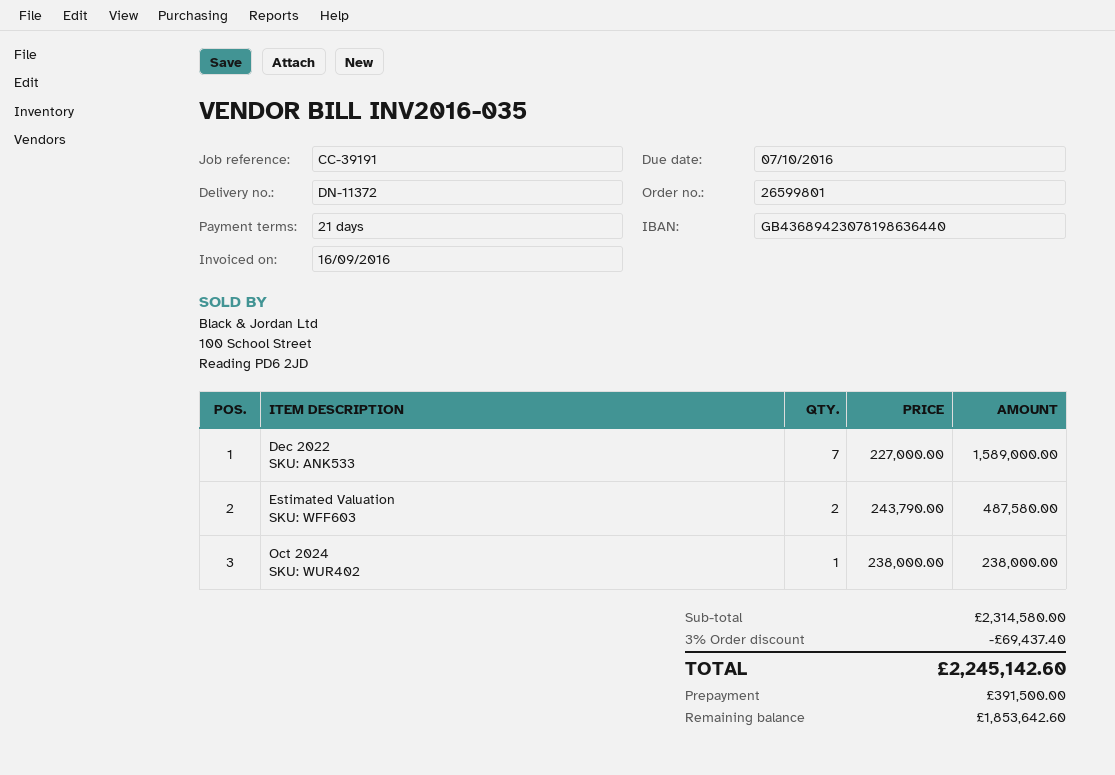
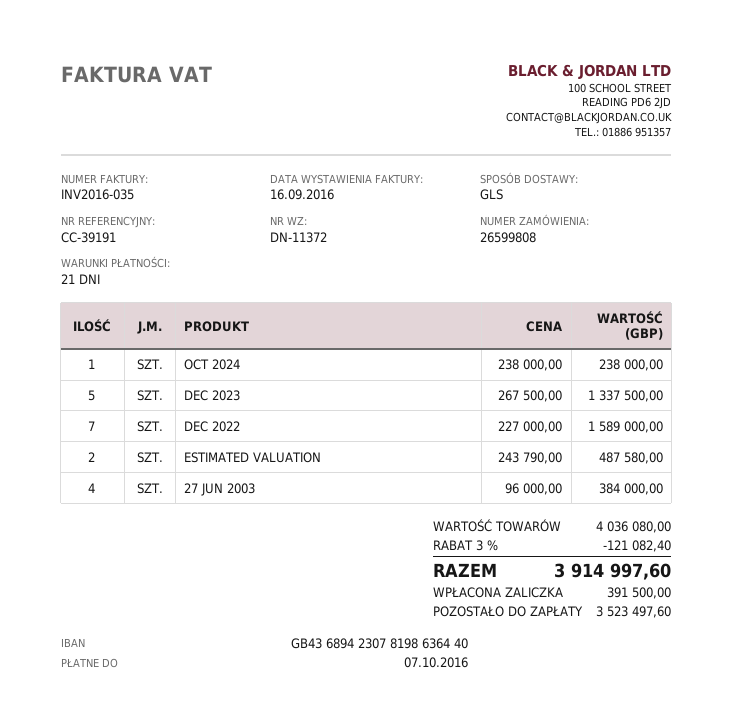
order number: 26599801 -> 26599808
DEC 2023: none -> 5 x 267500.00 = 1337500.00
27 JUN 2003: none -> 4 x 96000.00 = 384000.00
subtotal: 2314580.00 -> 4036080.00
discount: 3% = 69437.40 -> 3% = 121082.40
total: 2245142.60 -> 3914997.60
balance: 1853642.60 -> 3523497.60

